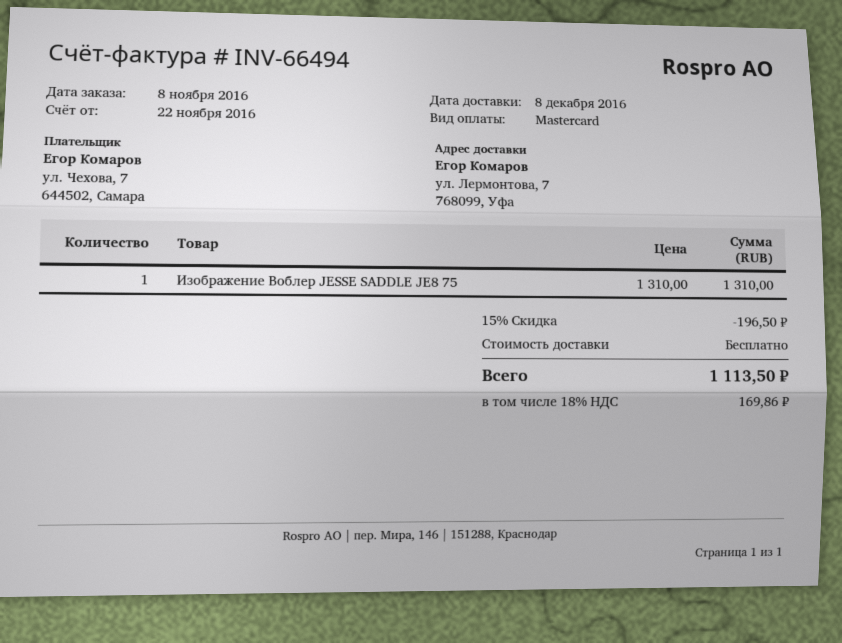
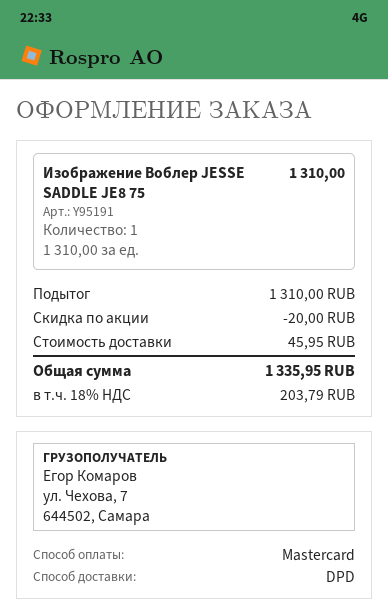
ship to: ул. Лермонтова, 7, 768099, Уфа -> ул. Чехова, 7, 644502, Самара
discount: 196.50 -> 20.00
shipping: 0.00 -> 45.95
tax: 18% = 169.86 -> 18% = 203.79
total: 1113.50 -> 1335.95

